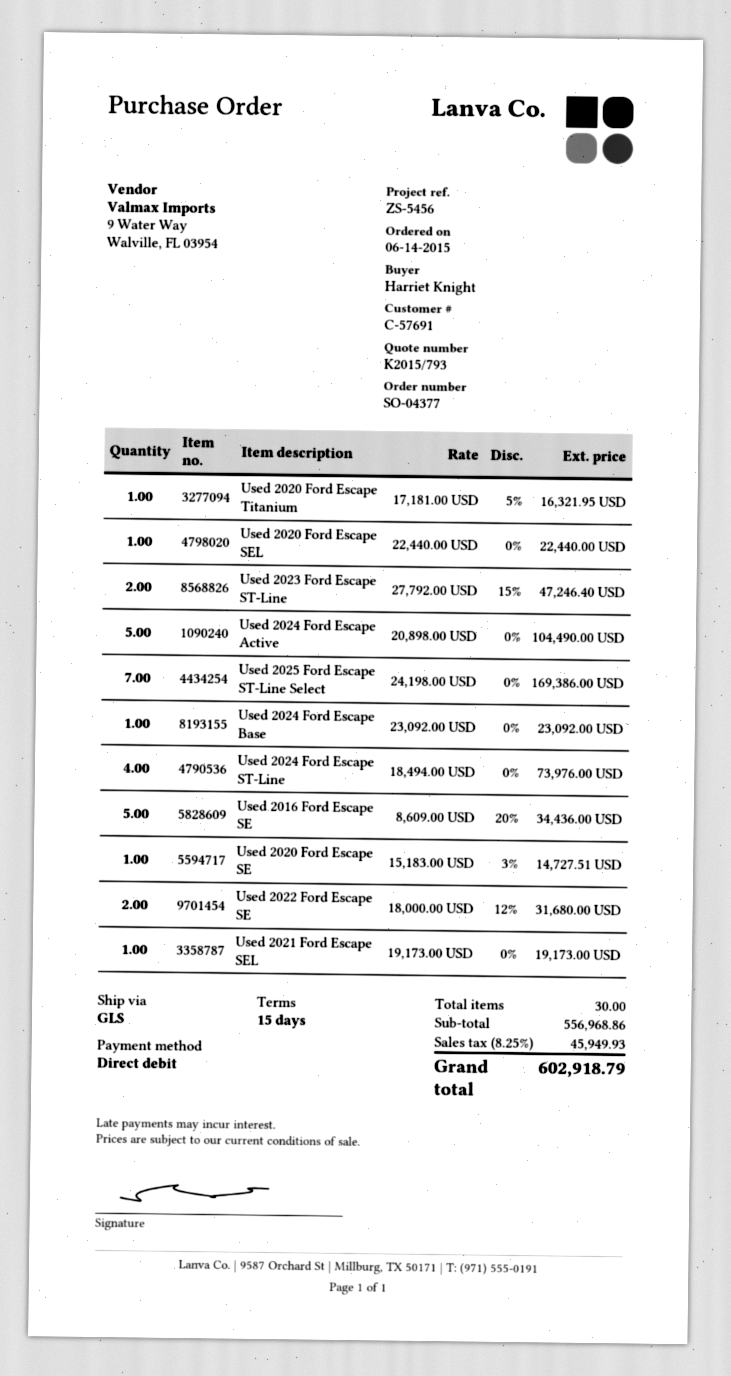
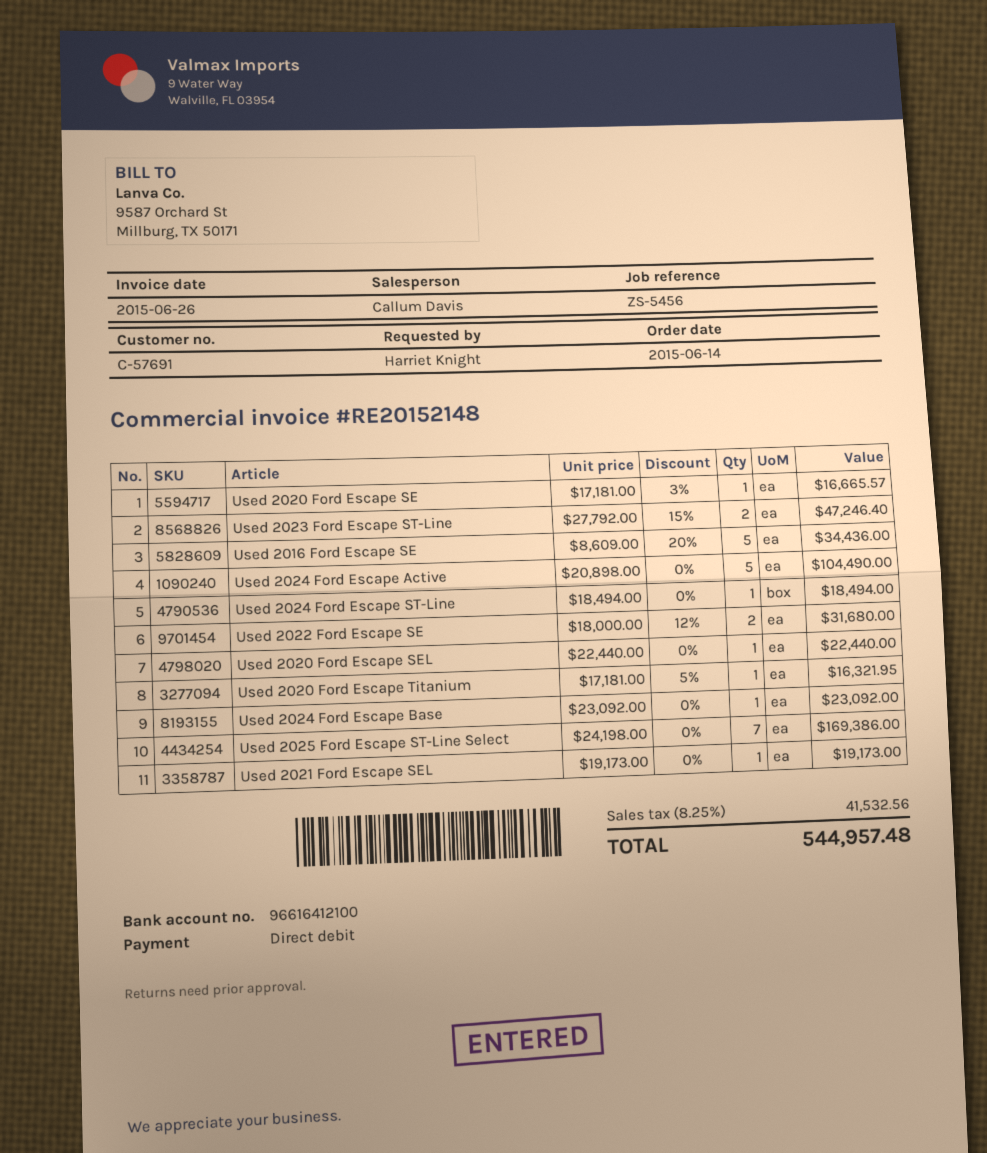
Used 2024 Ford Escape ST-Line: 4 x 18494.00 = 73976.00 -> 1 x 18494.00 = 18494.00
Used 2020 Ford Escape SE: 1 x 15183.00 - 3% = 14727.51 -> 1 x 17181.00 - 3% = 16665.57
tax: 8.25% = 45949.93 -> 8.25% = 41532.56
total: 602918.79 -> 544957.48

